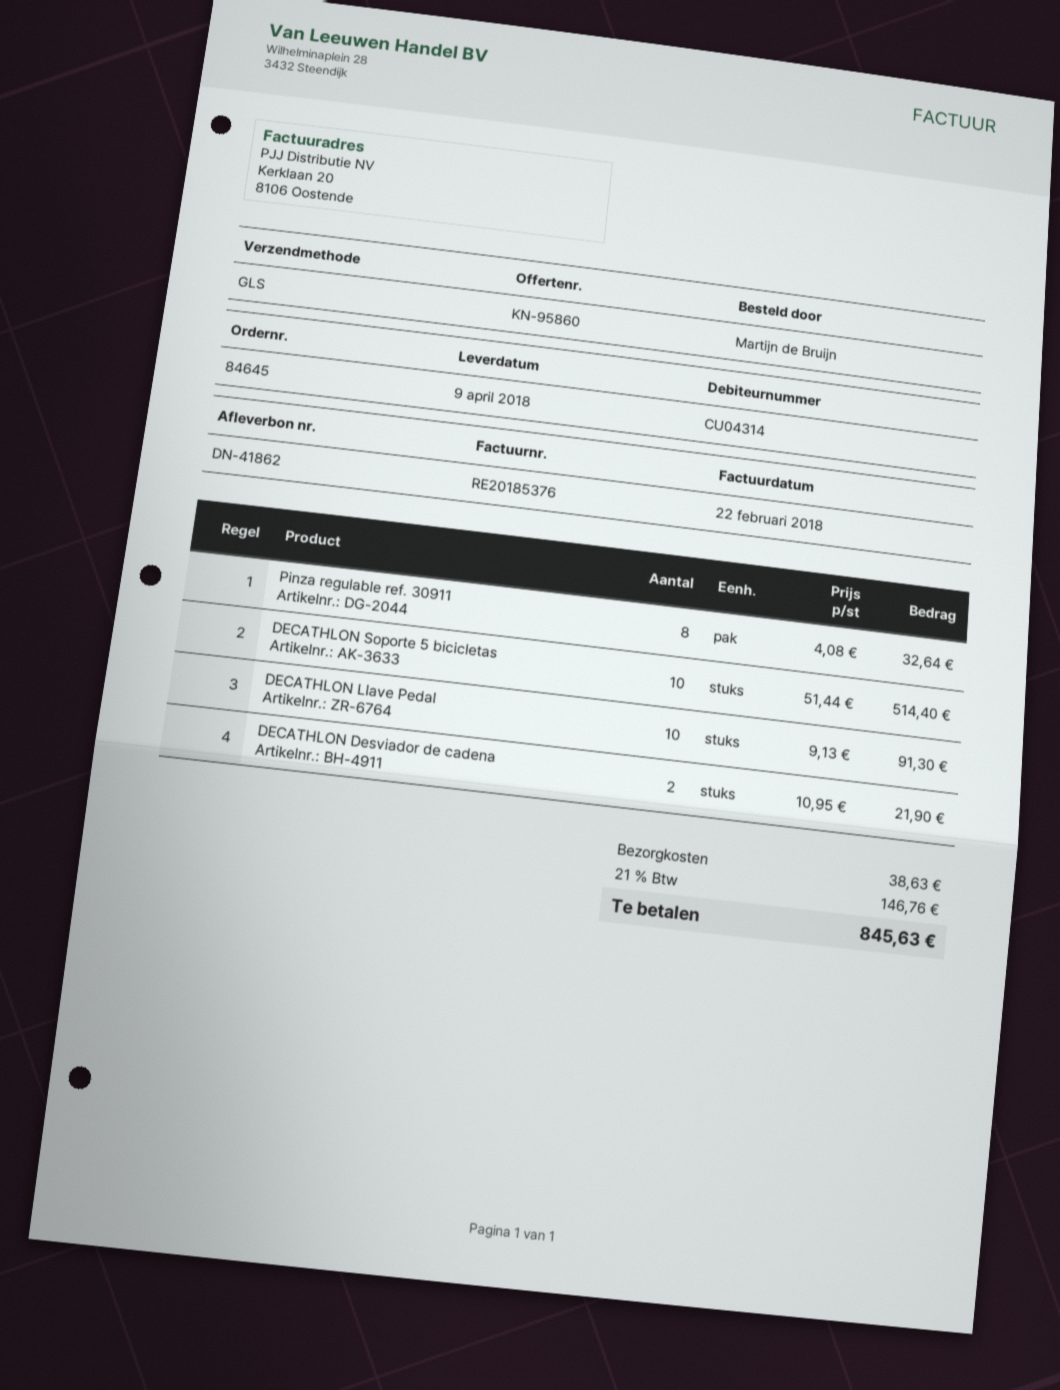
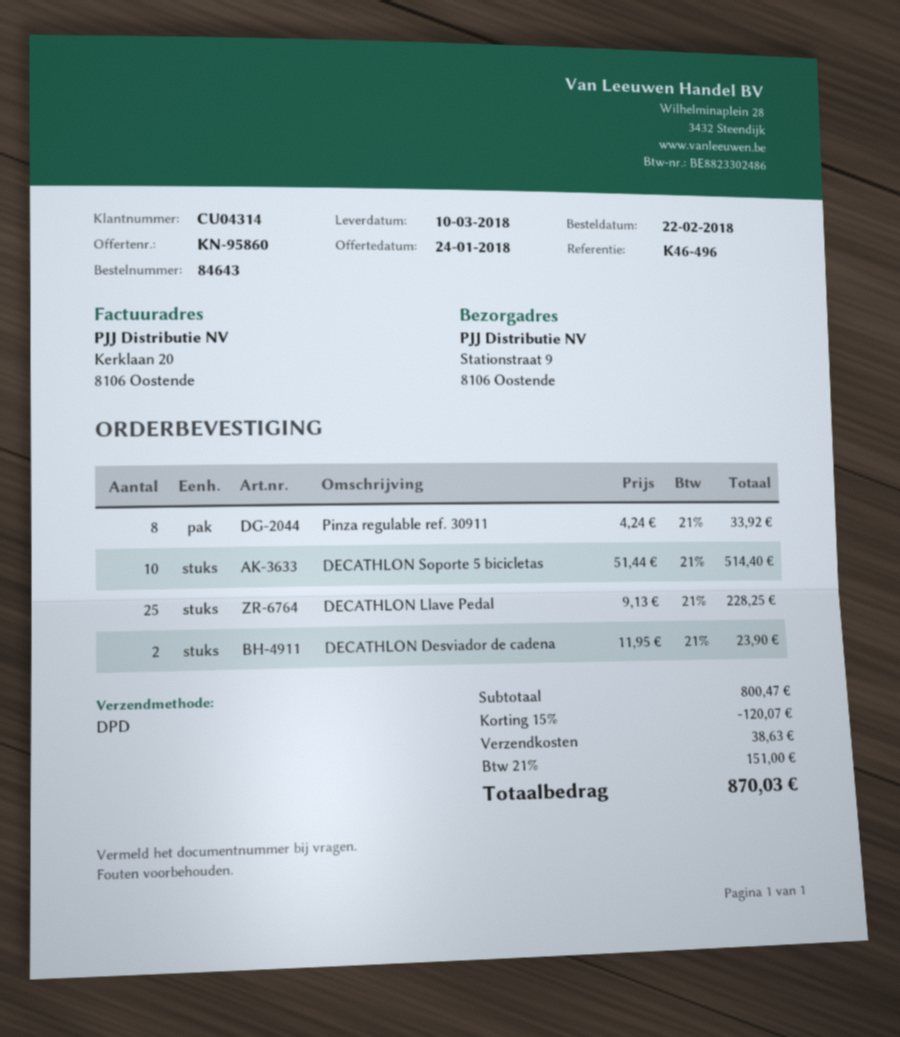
order number: 84645 -> 84643
delivery date: 2018-04-09 -> 2018-03-10
shipping method: GLS -> DPD
Pinza regulable ref. 30911: 8 x 4.08 = 32.64 -> 8 x 4.24 = 33.92
DECATHLON Llave Pedal: 10 x 9.13 = 91.30 -> 25 x 9.13 = 228.25
DECATHLON Desviador de cadena: 2 x 10.95 = 21.90 -> 2 x 11.95 = 23.90
discount: none -> 15% = 120.07
tax: 21% = 146.76 -> 21% = 151.00
total: 845.63 -> 870.03

